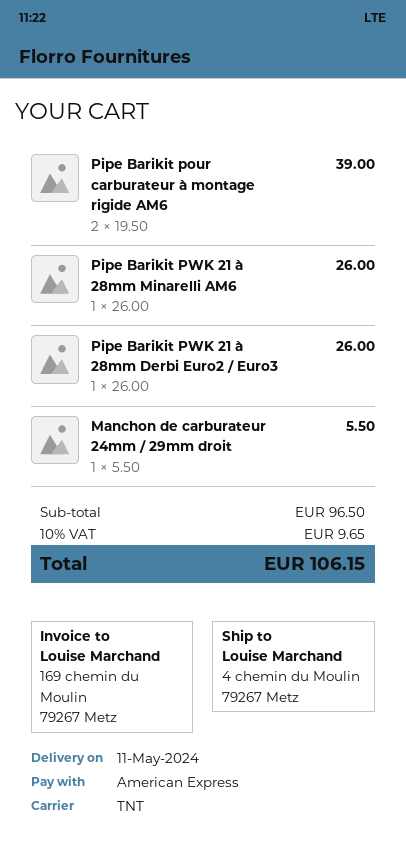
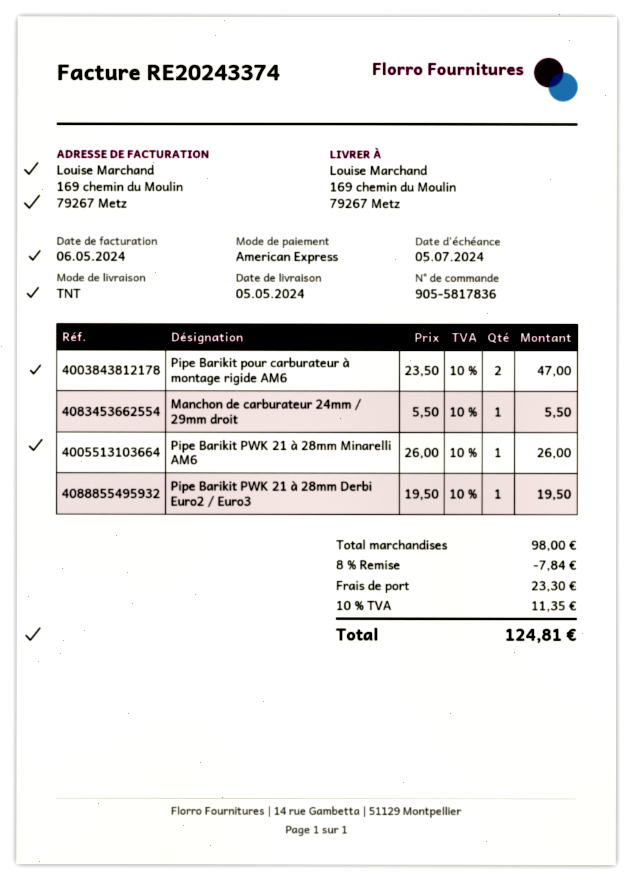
delivery date: 2024-05-11 -> 2024-05-05
ship to: 4 chemin du Moulin, 79267 Metz -> 169 chemin du Moulin, 79267 Metz
Pipe Barikit pour carburateur à montage rigide AM6: 2 x 19.50 = 39.00 -> 2 x 23.50 = 47.00
Pipe Barikit PWK 21 à 28mm Derbi Euro2 / Euro3: 1 x 26.00 = 26.00 -> 1 x 19.50 = 19.50
subtotal: 96.50 -> 98.00
discount: none -> 8% = 7.84
shipping: none -> 23.30
tax: 10% = 9.65 -> 10% = 11.35
total: 106.15 -> 124.81

